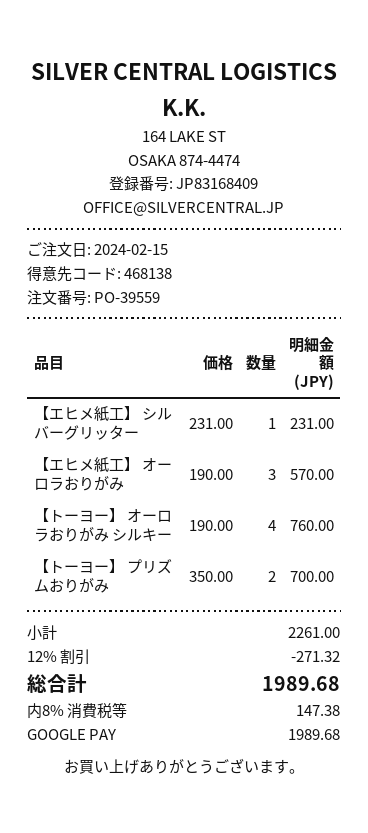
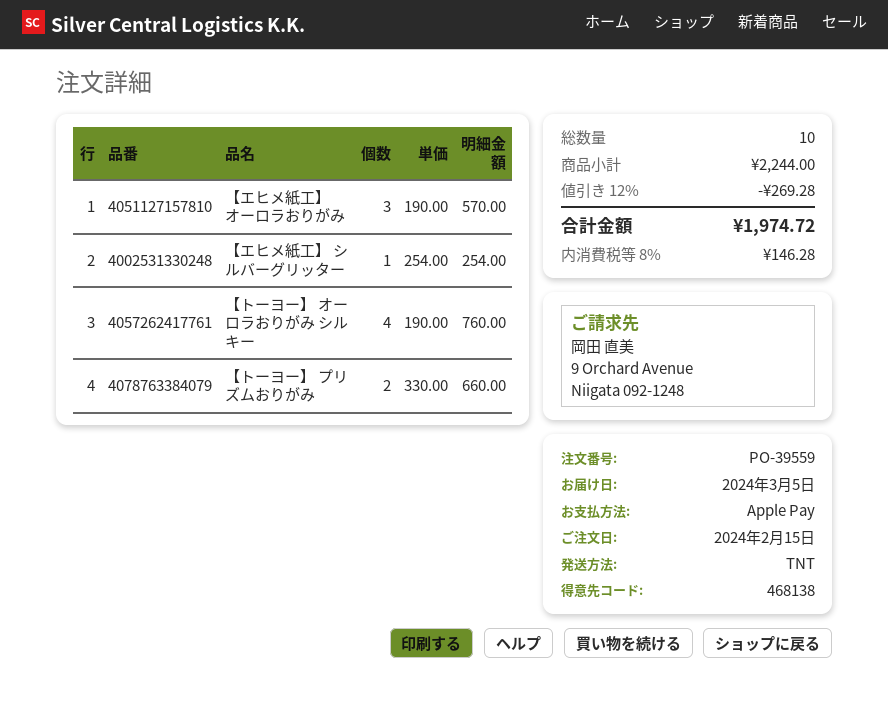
payment method: Google Pay -> Apple Pay
【エヒメ紙工】 シルバーグリッター: 1 x 231.00 = 231.00 -> 1 x 254.00 = 254.00
【トーヨー】 プリズムおりがみ: 2 x 350.00 = 700.00 -> 2 x 330.00 = 660.00
subtotal: 2261.00 -> 2244.00
discount: 12% = 271.32 -> 12% = 269.28
tax: 8% = 147.38 -> 8% = 146.28
total: 1989.68 -> 1974.72

